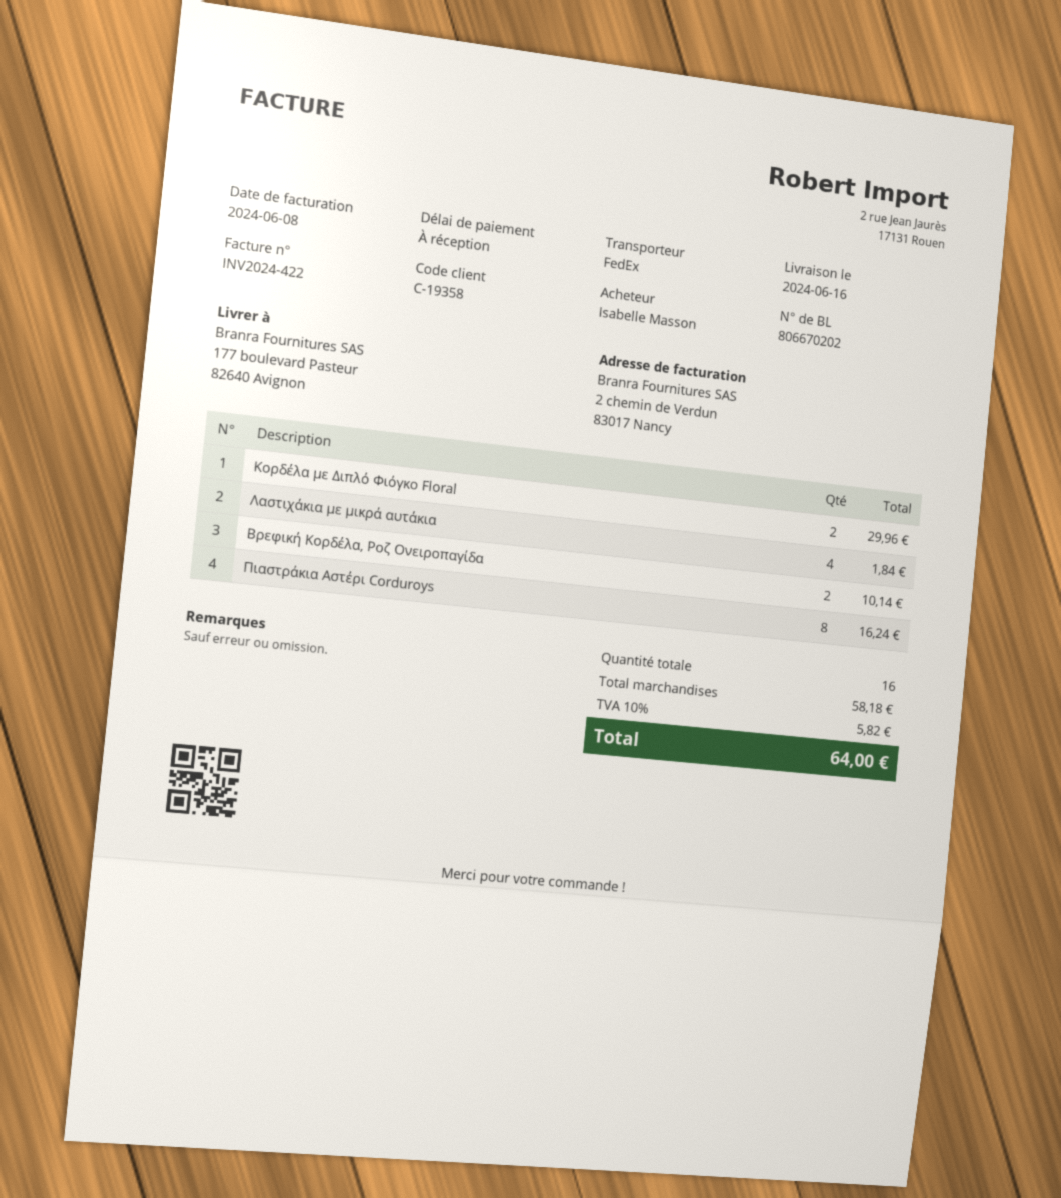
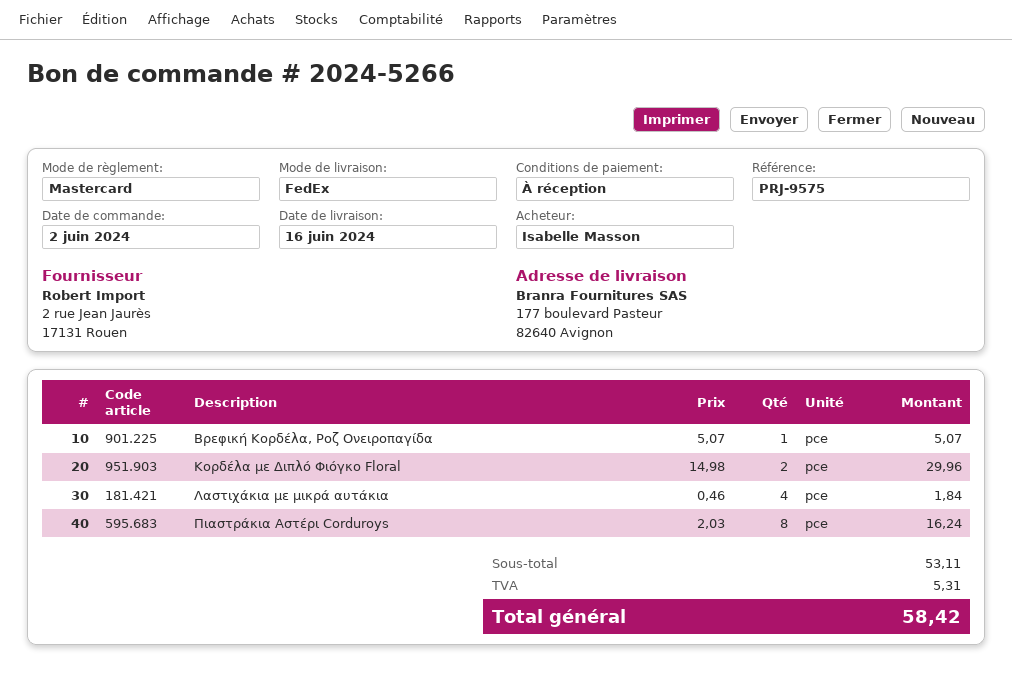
Βρεφική Κορδέλα, Ροζ Ονειροπαγίδα: 2 for 10.14 -> 1 for 5.07
subtotal: 58.18 -> 53.11
tax: 5.82 -> 5.31
total: 64.00 -> 58.42

